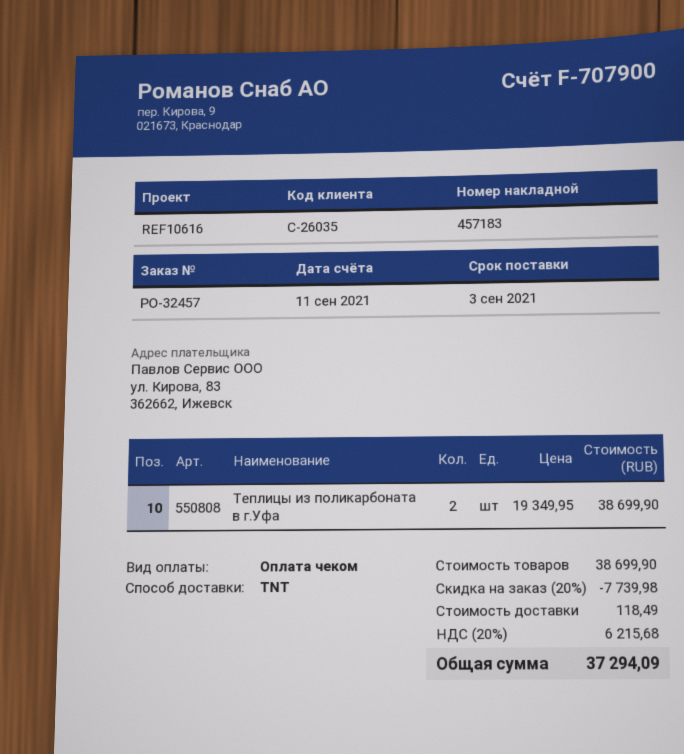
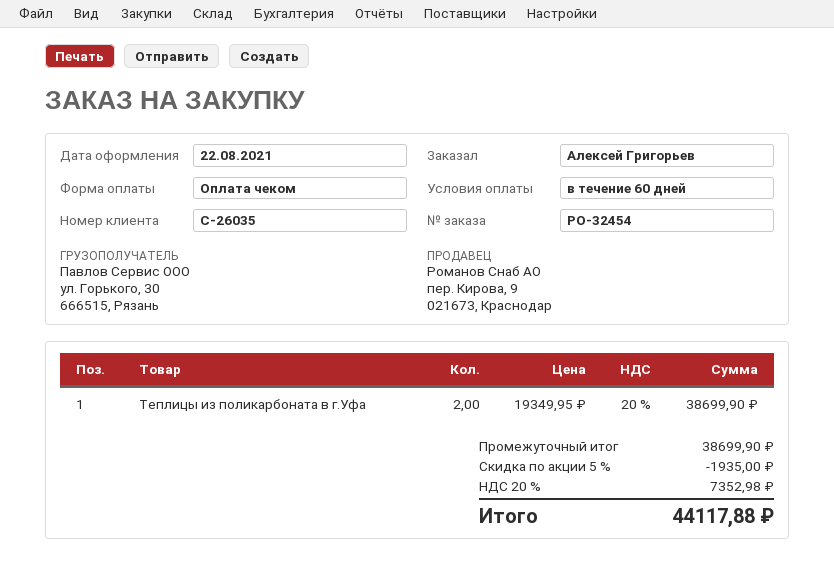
order number: PO-32457 -> PO-32454
discount: 20% = 7739.98 -> 5% = 1935.00
shipping: 118.49 -> none
tax: 20% = 6215.68 -> 20% = 7352.98
total: 37294.09 -> 44117.88

